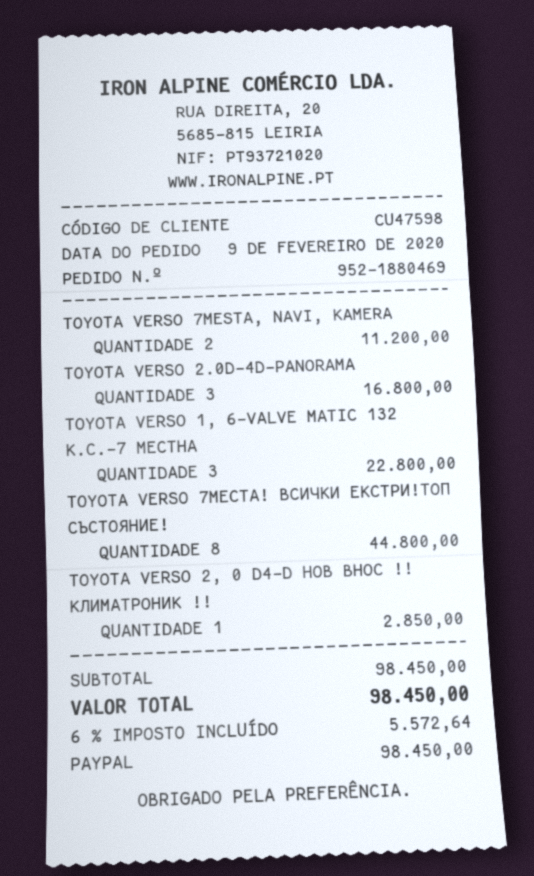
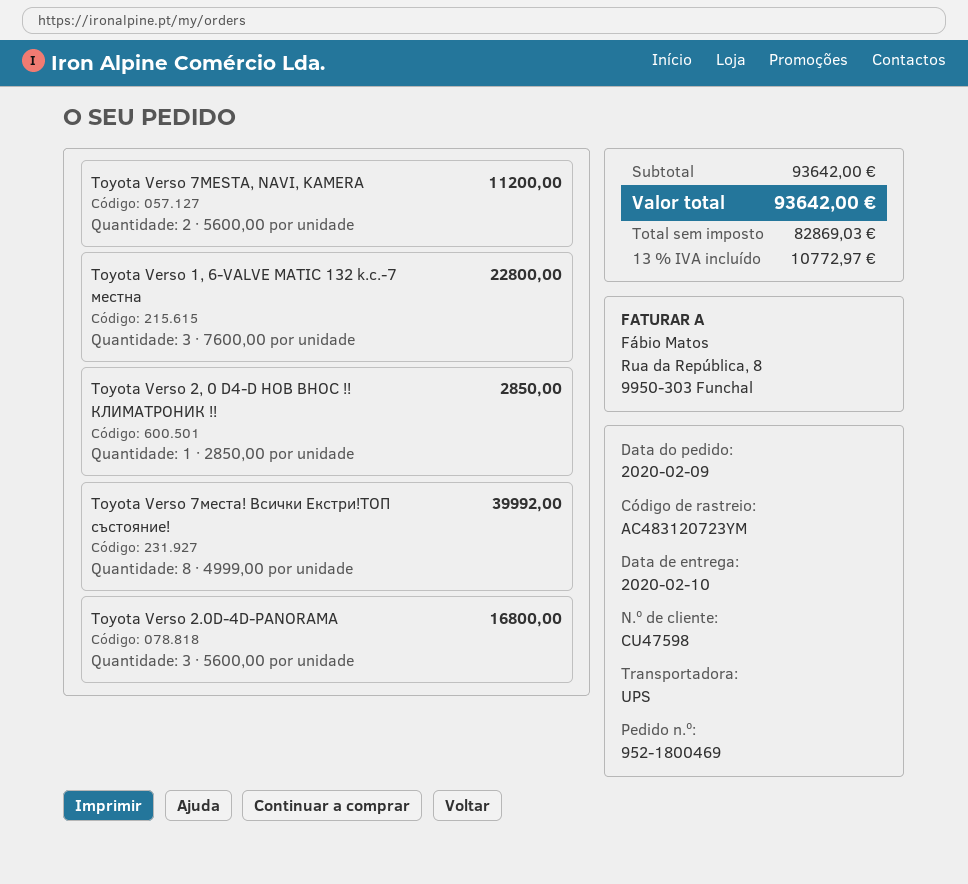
order number: 952-1880469 -> 952-1800469
TOYOTA VERSO 7МЕСТА! ВСИЧКИ ЕКСТРИ!ТОП СЪСТОЯНИЕ!: 8 for 44800.00 -> 8 for 39992.00
subtotal: 98450.00 -> 93642.00
tax: 6% = 5572.64 -> 13% = 10772.97
total: 98450.00 -> 93642.00

